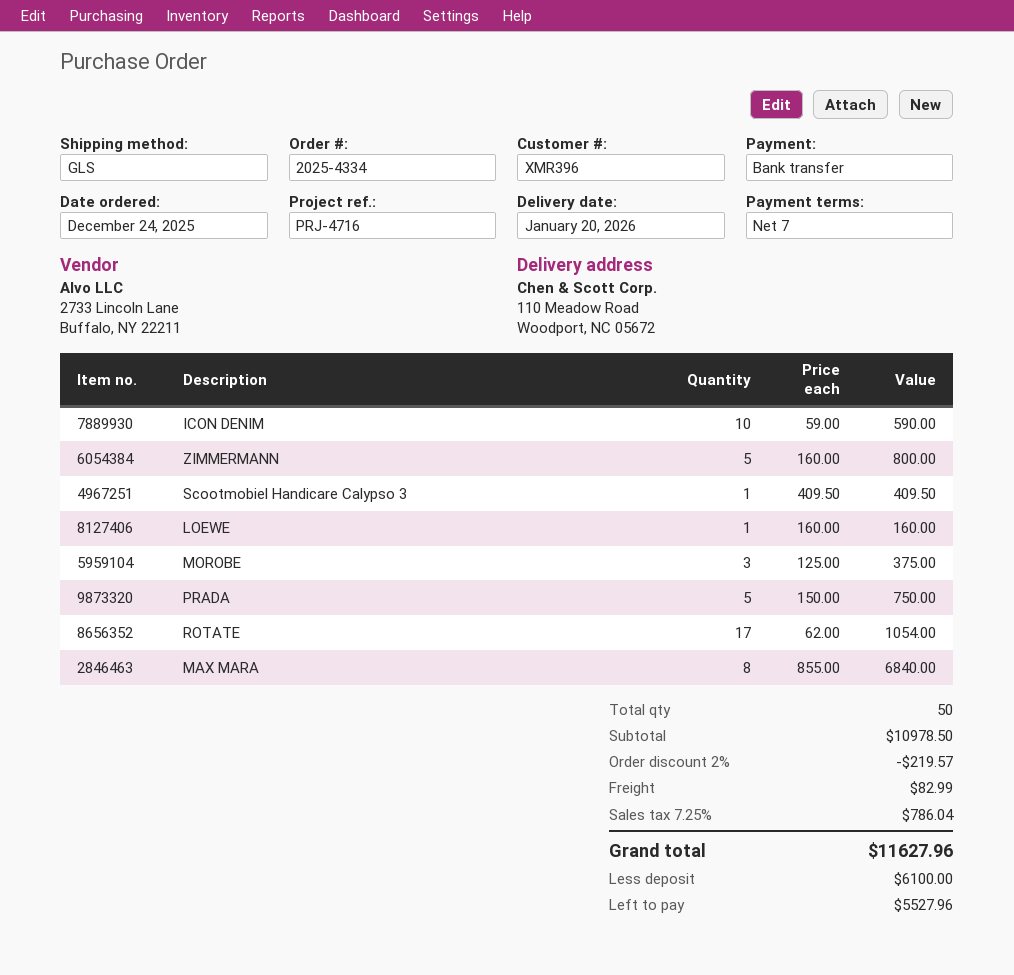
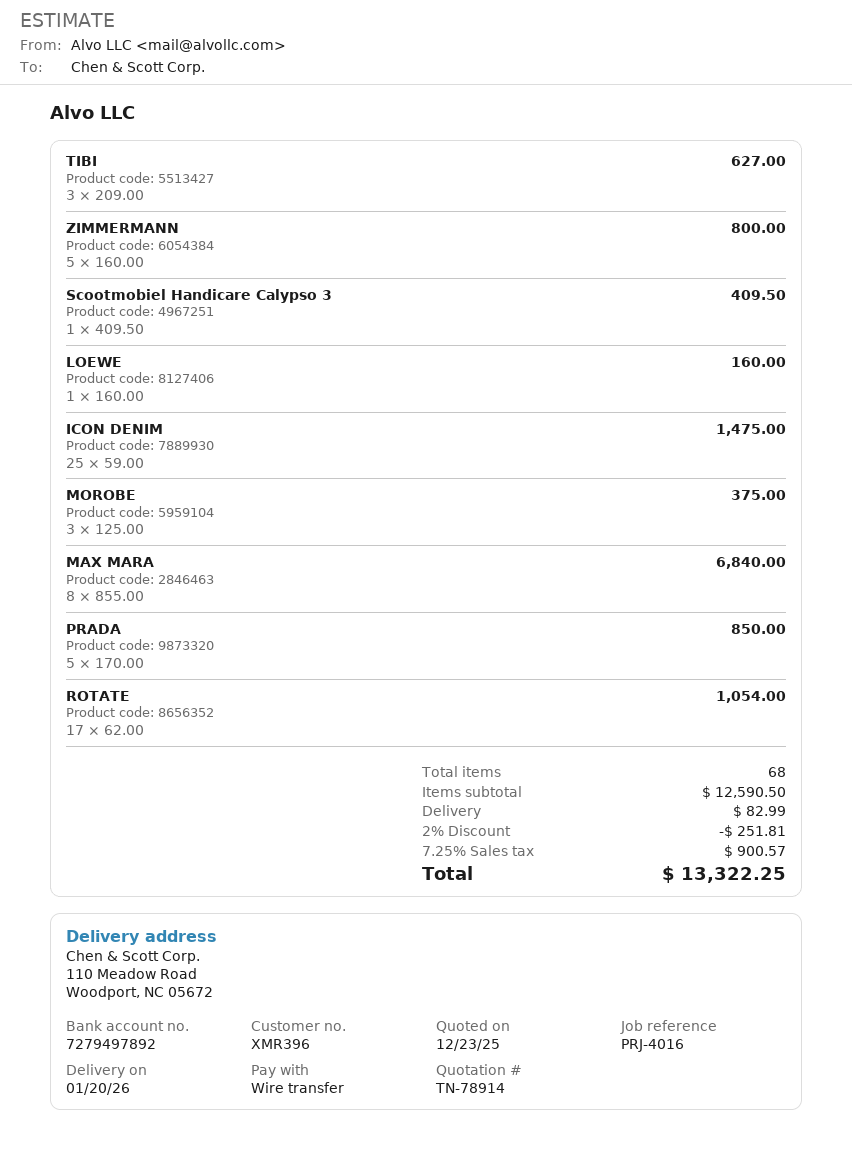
reference: PRJ-4716 -> PRJ-4016
ICON DENIM: 10 x 59.00 = 590.00 -> 25 x 59.00 = 1475.00
PRADA: 5 x 150.00 = 750.00 -> 5 x 170.00 = 850.00
TIBI: none -> 3 x 209.00 = 627.00
total quantity: 50 -> 68
subtotal: 10978.50 -> 12590.50
discount: 2% = 219.57 -> 2% = 251.81
tax: 7.25% = 786.04 -> 7.25% = 900.57
total: 11627.96 -> 13322.25

